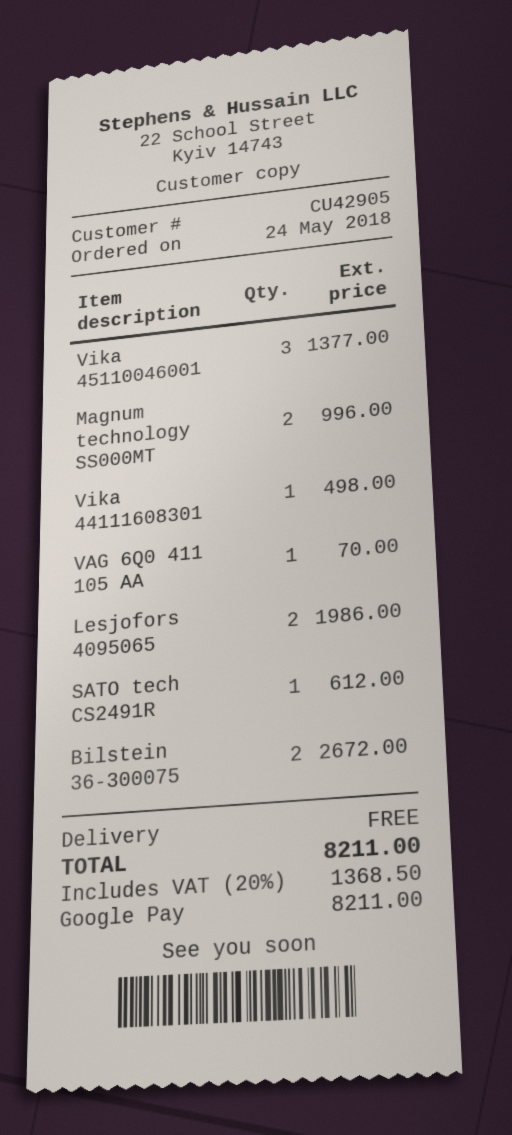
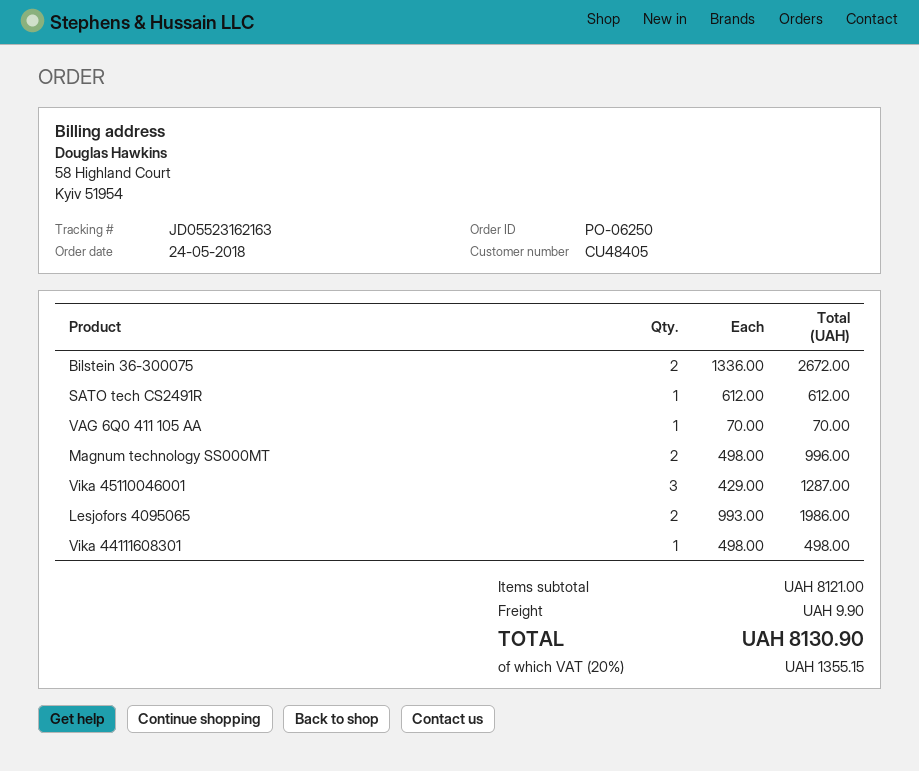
customer number: CU42905 -> CU48405
Vika 45110046001: 3 for 1377.00 -> 3 for 1287.00
shipping: 0.00 -> 9.90
tax: 20% = 1368.50 -> 20% = 1355.15
total: 8211.00 -> 8130.90

